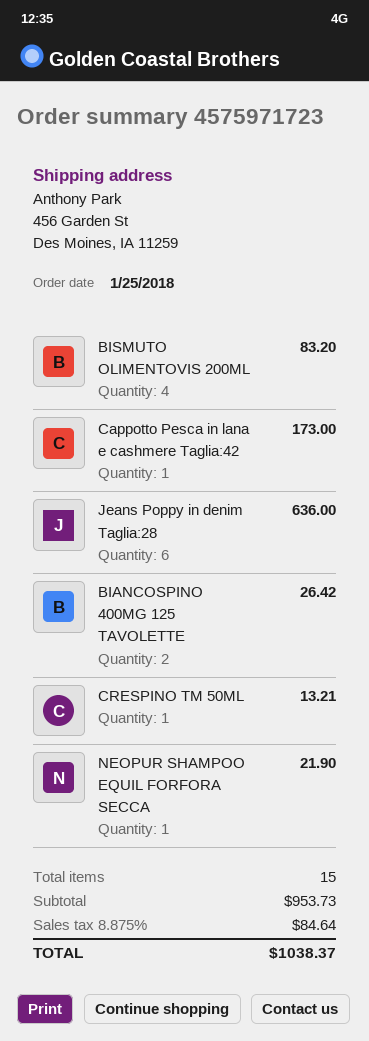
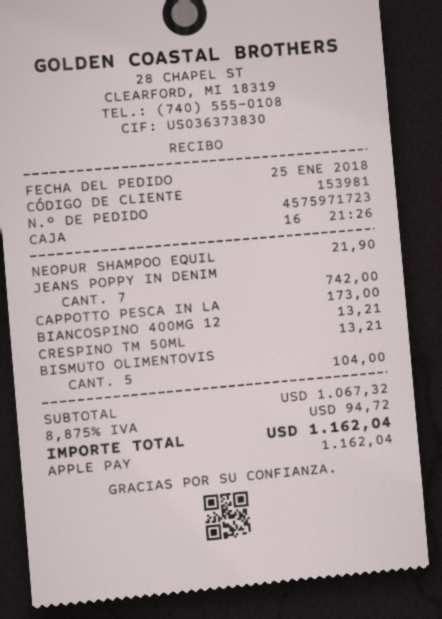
BISMUTO OLIMENTOVIS 200ML: 4 for 83.20 -> 5 for 104.00
Jeans Poppy in denim Taglia:28: 6 for 636.00 -> 7 for 742.00
BIANCOSPINO 400MG 125 TAVOLETTE: 2 for 26.42 -> 1 for 13.21
subtotal: 953.73 -> 1067.32
tax: 8.875% = 84.64 -> 8.875% = 94.72
total: 1038.37 -> 1162.04

